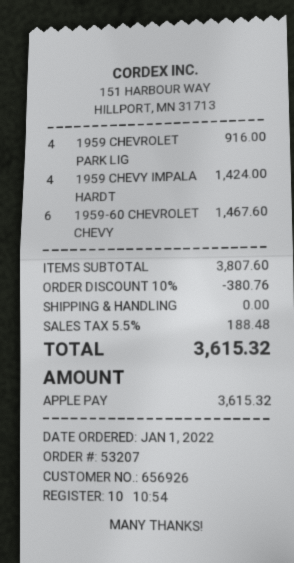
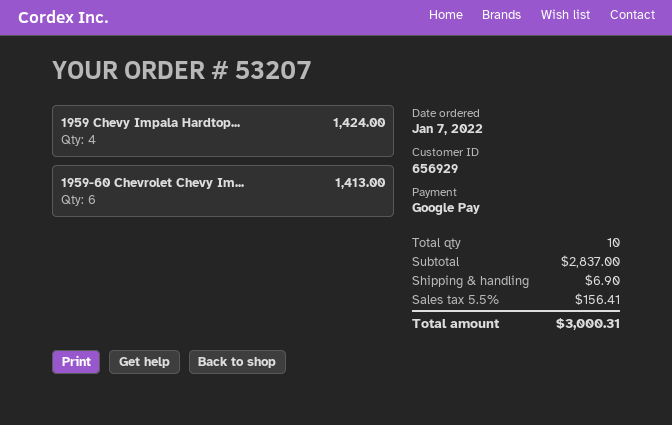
order date: 2022-01-01 -> 2022-01-07
customer number: 656926 -> 656929
payment method: Apple Pay -> Google Pay
1959 CHEVROLET PARK LIG: 4 for 916.00 -> none
1959-60 CHEVROLET CHEVY: 6 for 1467.60 -> 6 for 1413.00
subtotal: 3807.60 -> 2837.00
discount: 10% = 380.76 -> none
shipping: 0.00 -> 6.90
tax: 5.5% = 188.48 -> 5.5% = 156.41
total: 3615.32 -> 3000.31

